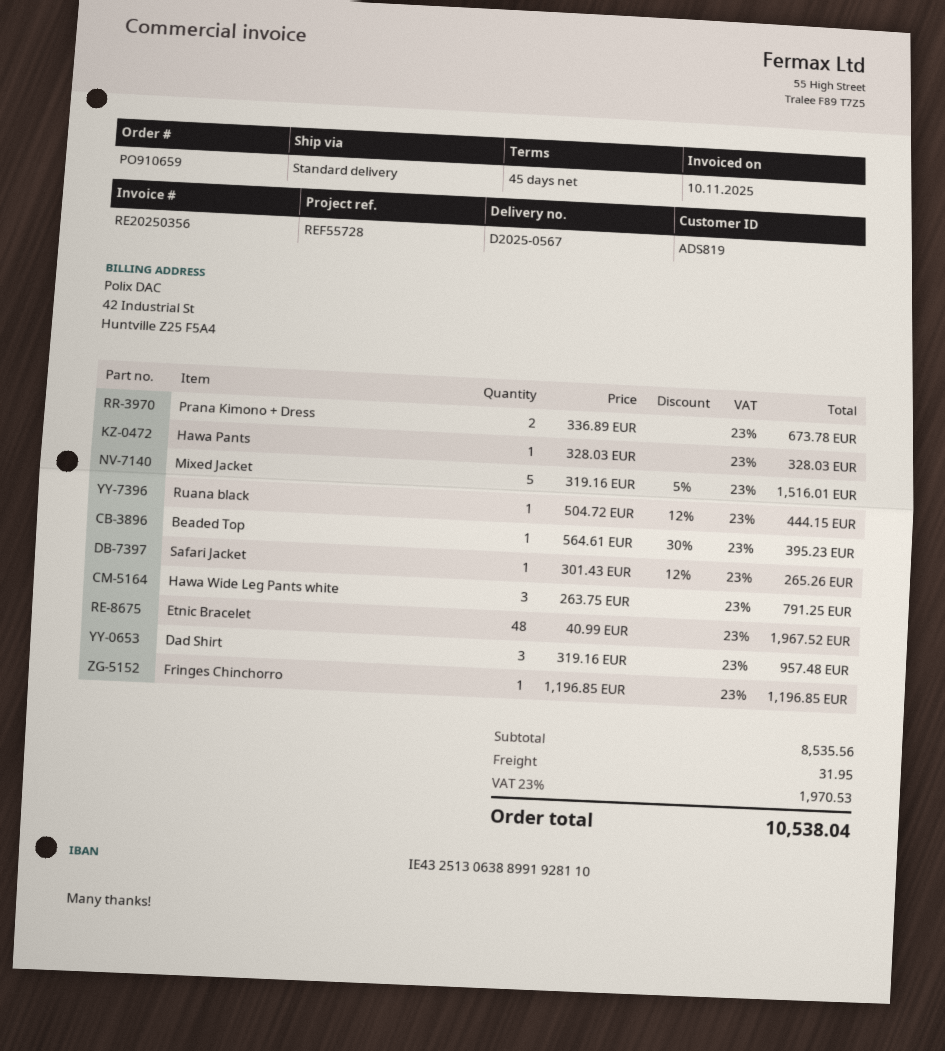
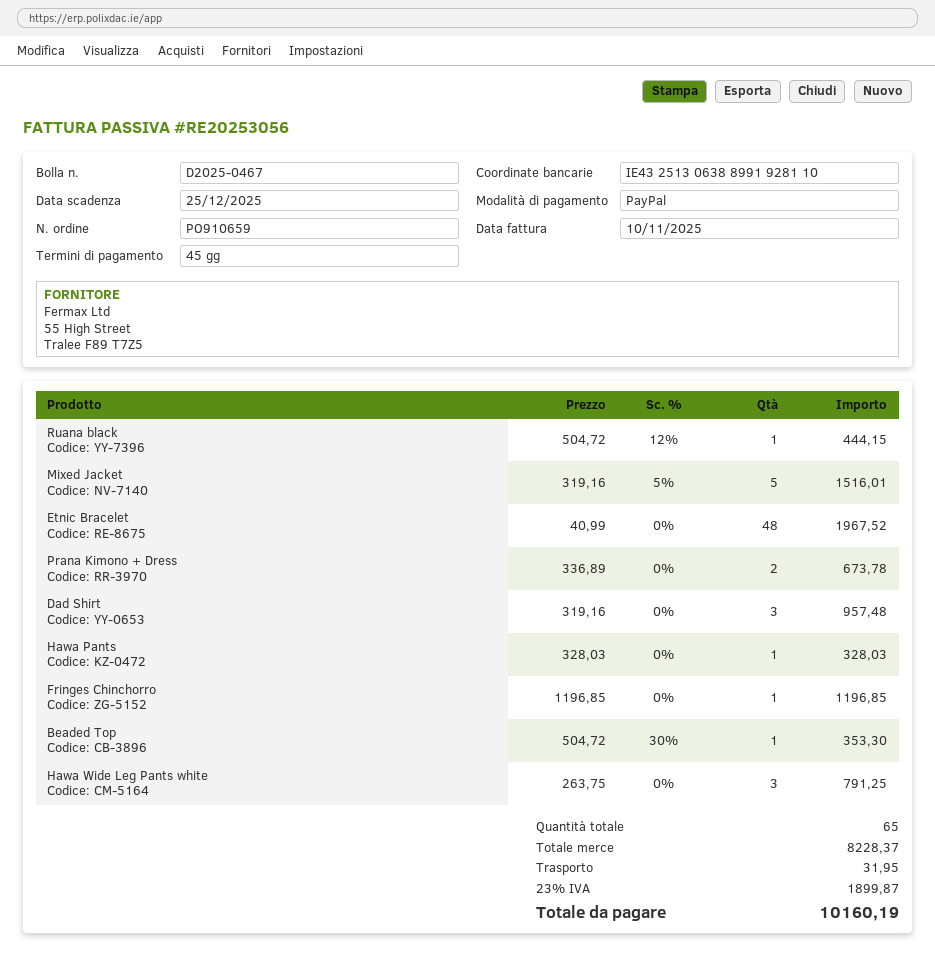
delivery note number: D2025-0567 -> D2025-0467
invoice number: RE20250356 -> RE20253056
Beaded Top: 1 x 564.61 - 30% = 395.23 -> 1 x 504.72 - 30% = 353.30
Safari Jacket: 1 x 301.43 - 12% = 265.26 -> none
subtotal: 8535.56 -> 8228.37
tax: 23% = 1970.53 -> 23% = 1899.87
total: 10538.04 -> 10160.19

